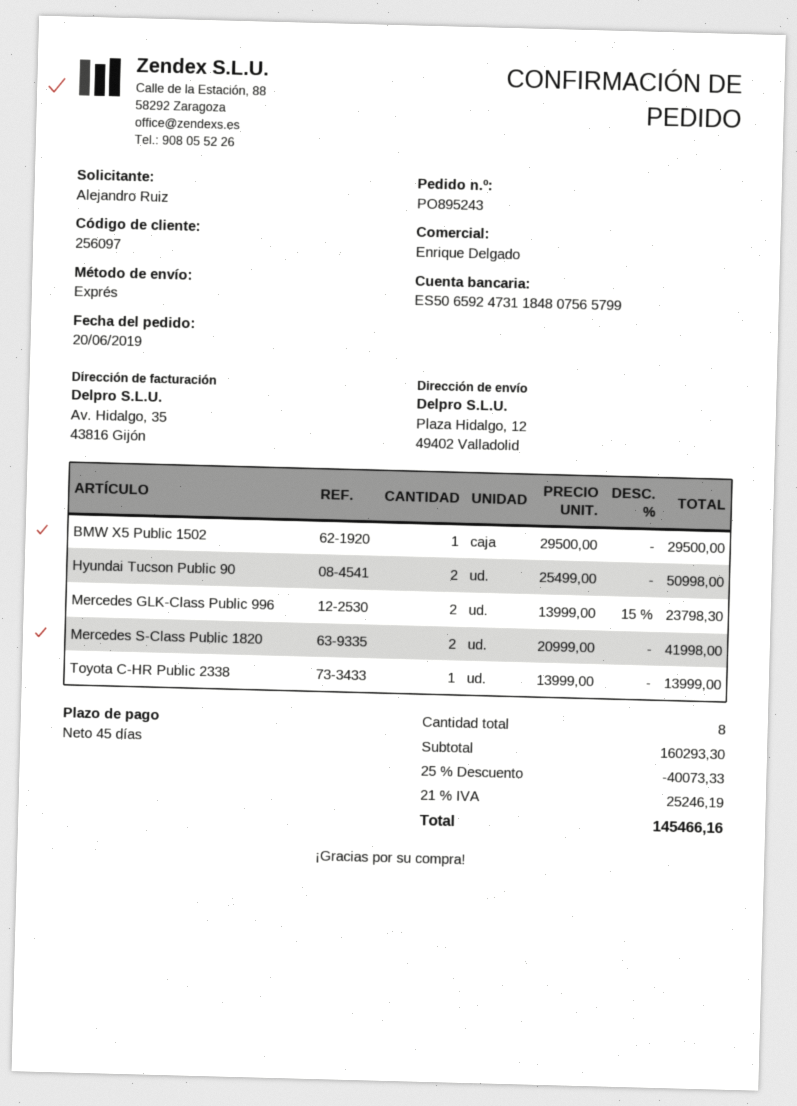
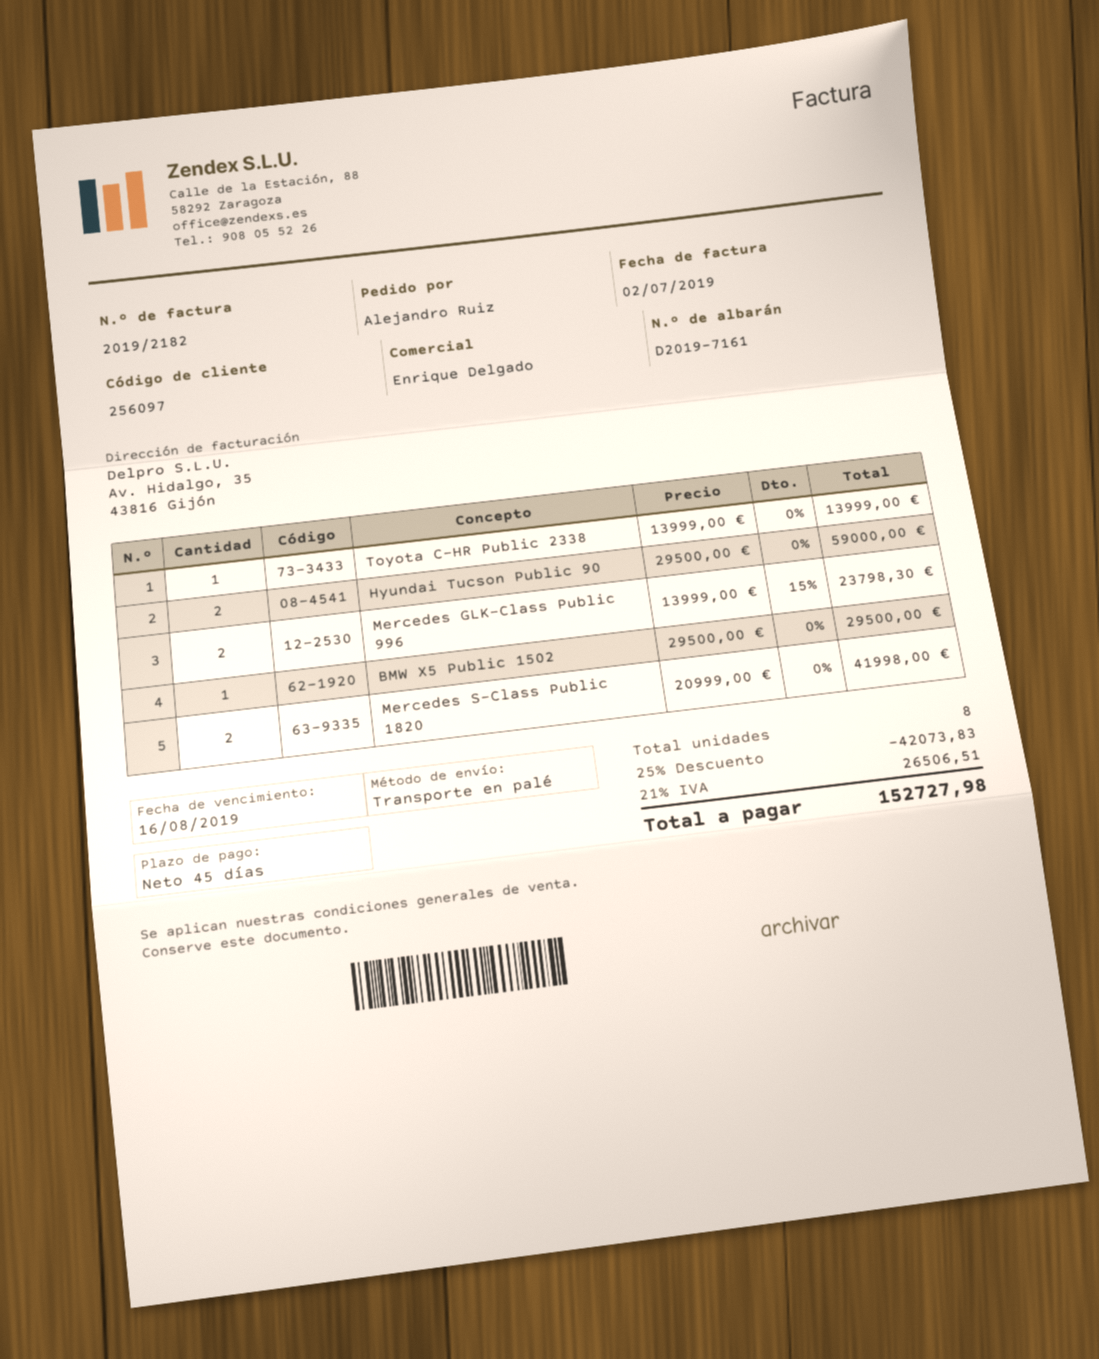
shipping method: express -> pallet freight
Hyundai Tucson Public 90: 2 x 25499.00 = 50998.00 -> 2 x 29500.00 = 59000.00
discount: 25% = 40073.33 -> 25% = 42073.83
tax: 21% = 25246.19 -> 21% = 26506.51
total: 145466.16 -> 152727.98

